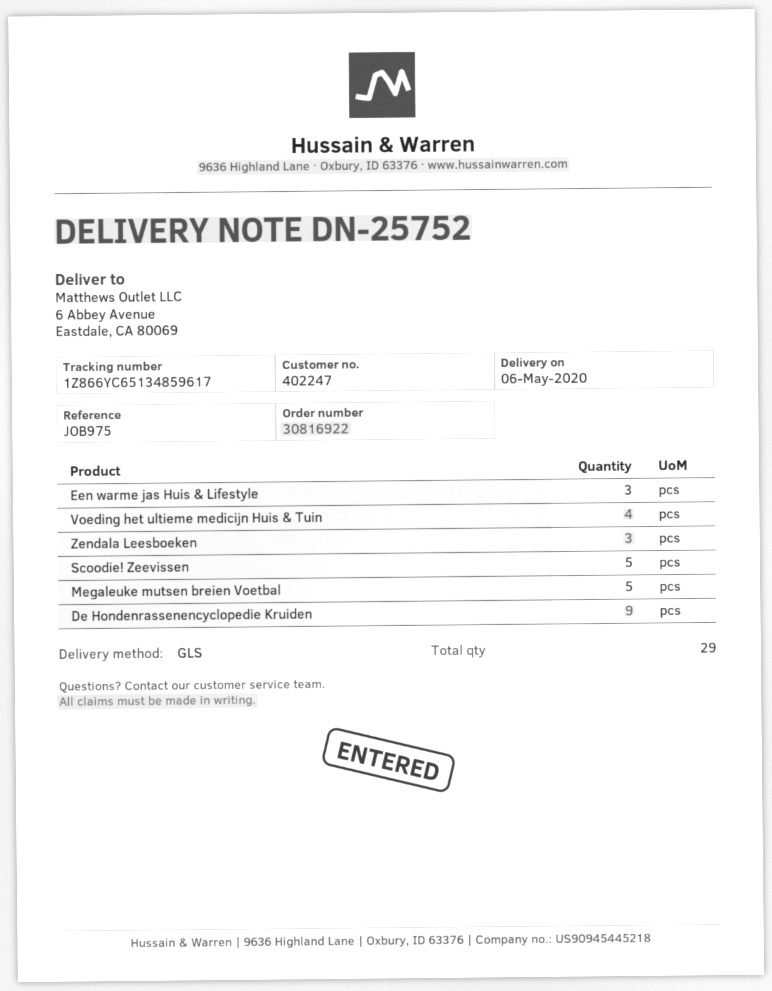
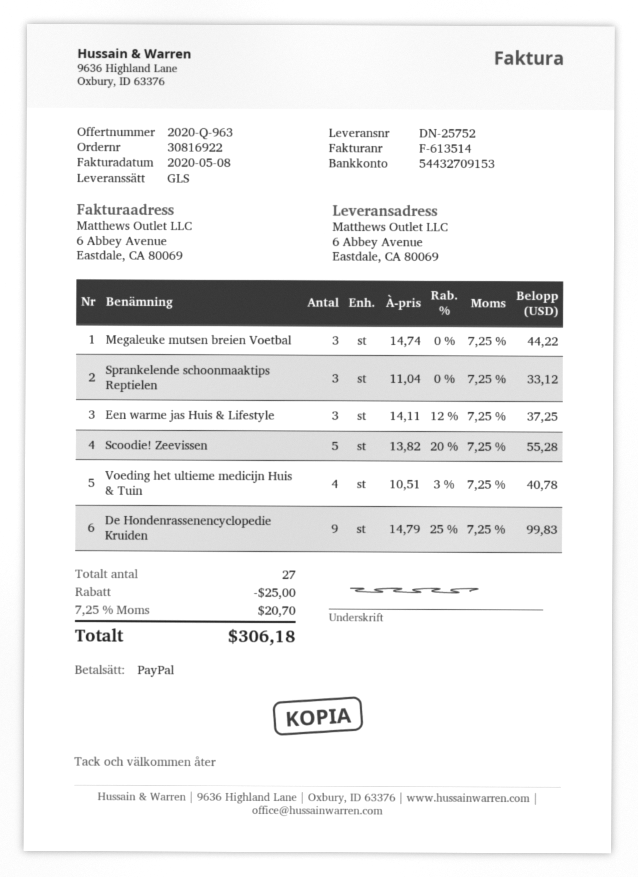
Zendala Leesboeken: 3 -> none
Megaleuke mutsen breien Voetbal: 5 -> 3
Sprankelende schoonmaaktips Reptielen: none -> 3
total quantity: 29 -> 27

